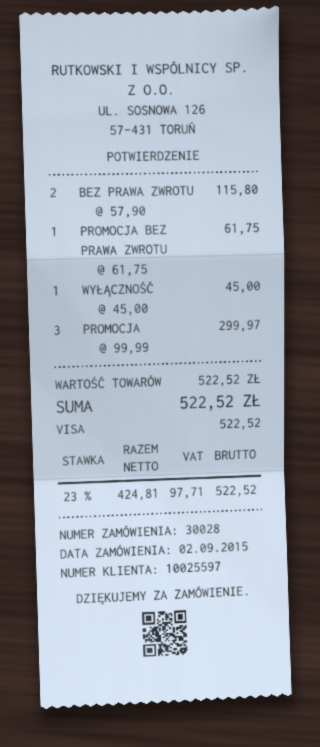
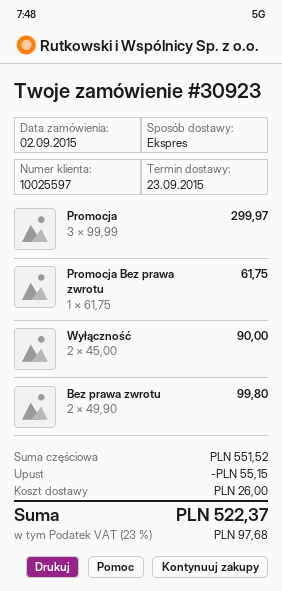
order number: 30028 -> 30923
BEZ PRAWA ZWROTU: 2 x 57.90 = 115.80 -> 2 x 49.90 = 99.80
WYŁĄCZNOŚĆ: 1 x 45.00 = 45.00 -> 2 x 45.00 = 90.00
subtotal: 522.52 -> 551.52
discount: none -> 55.15
shipping: none -> 26.00
tax: 23% = 97.71 -> 23% = 97.68
total: 522.52 -> 522.37

